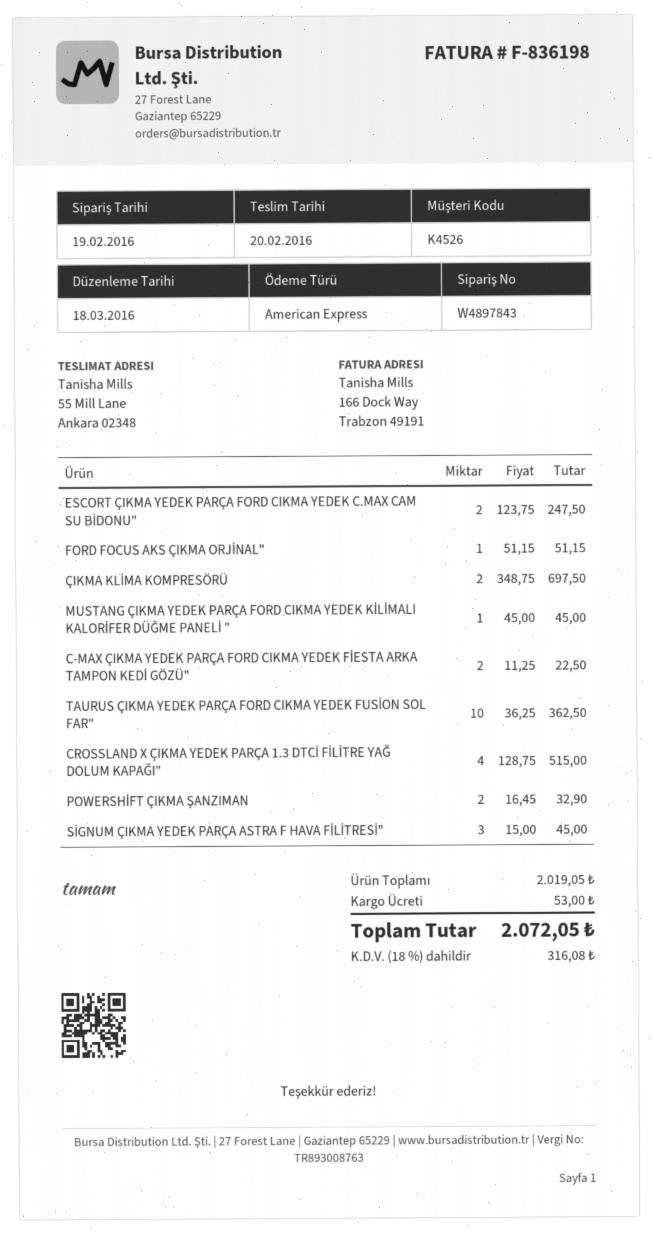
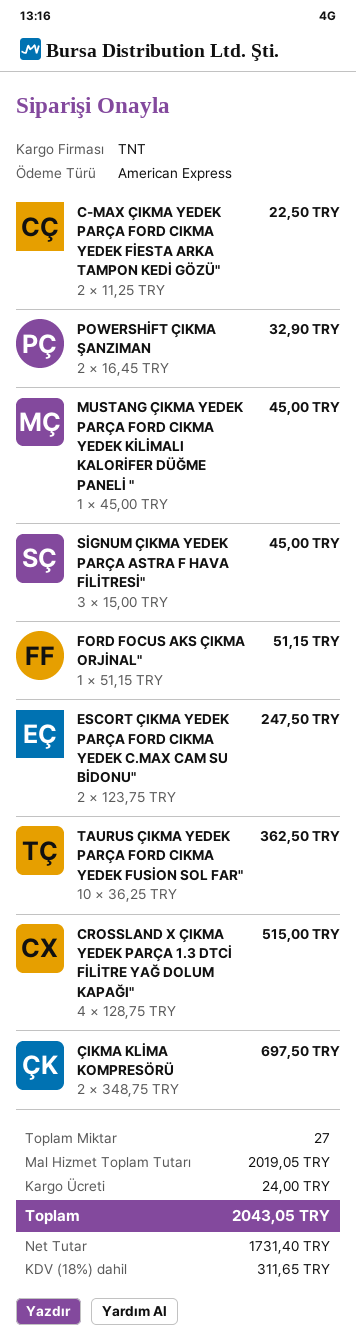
shipping: 53.00 -> 24.00
tax: 18% = 316.08 -> 18% = 311.65
total: 2072.05 -> 2043.05

